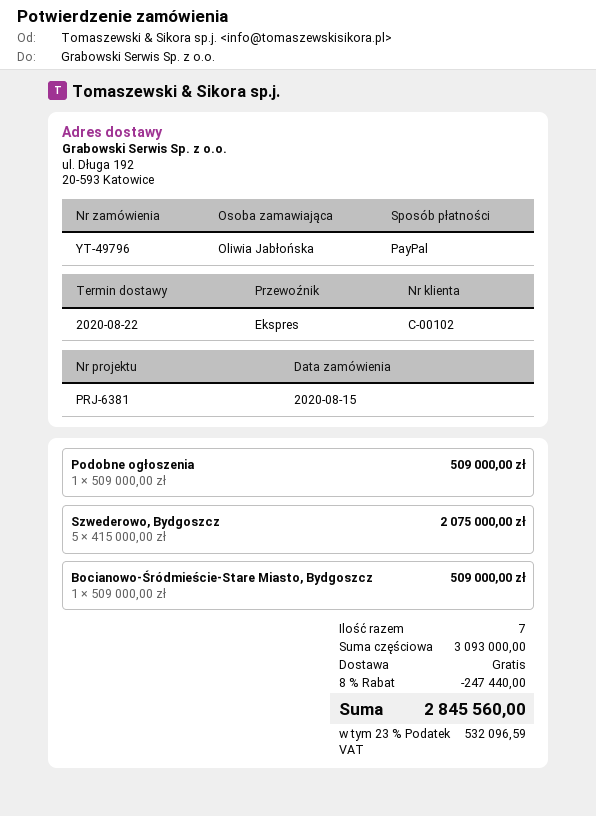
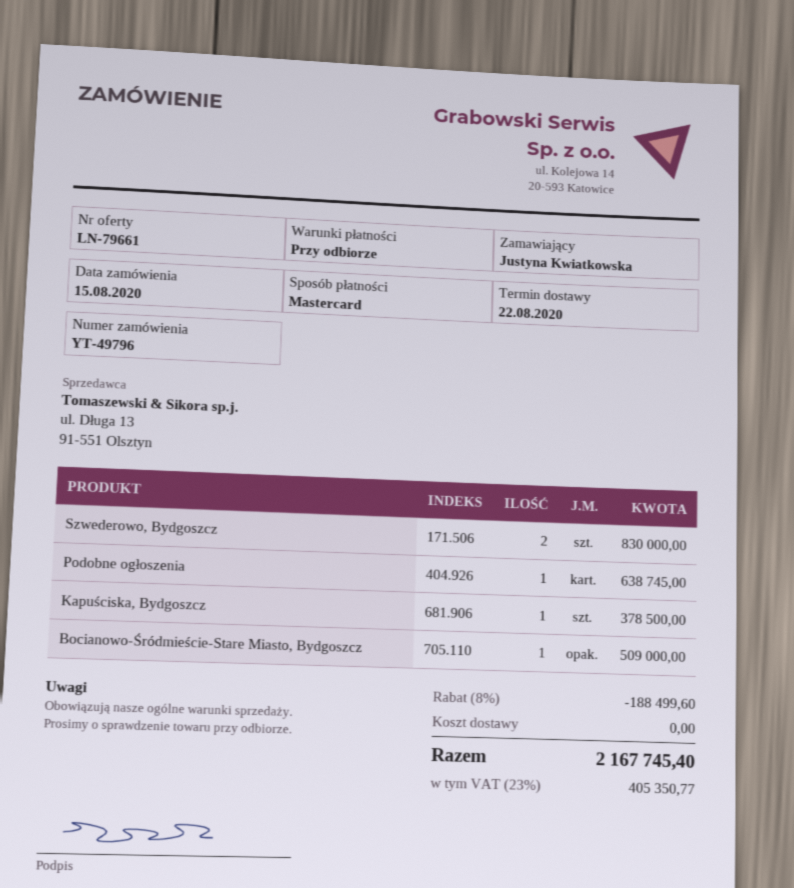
ordered by: Oliwia Jabłońska -> Justyna Kwiatkowska
payment method: PayPal -> Mastercard
Podobne ogłoszenia: 1 for 509000.00 -> 1 for 638745.00
Szwederowo, Bydgoszcz: 5 for 2075000.00 -> 2 for 830000.00
Kapuściska, Bydgoszcz: none -> 1 for 378500.00
discount: 8% = 247440.00 -> 8% = 188499.60
tax: 23% = 532096.59 -> 23% = 405350.77
total: 2845560.00 -> 2167745.40

